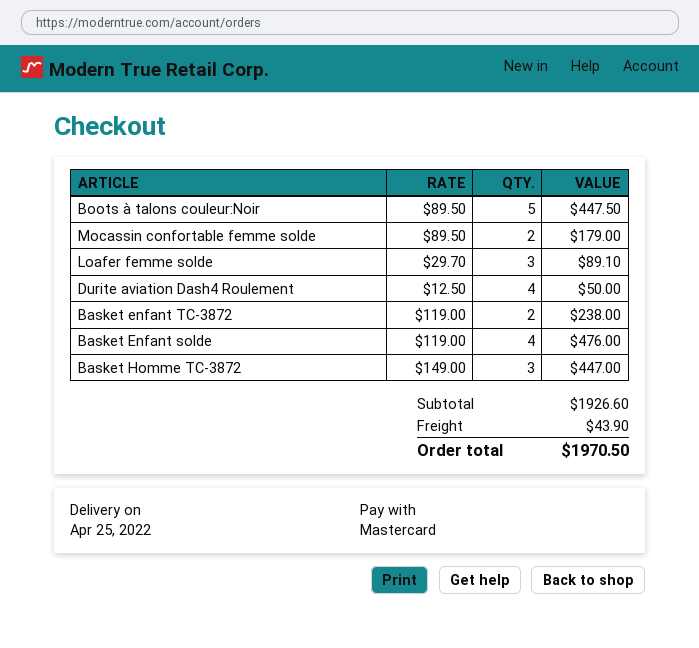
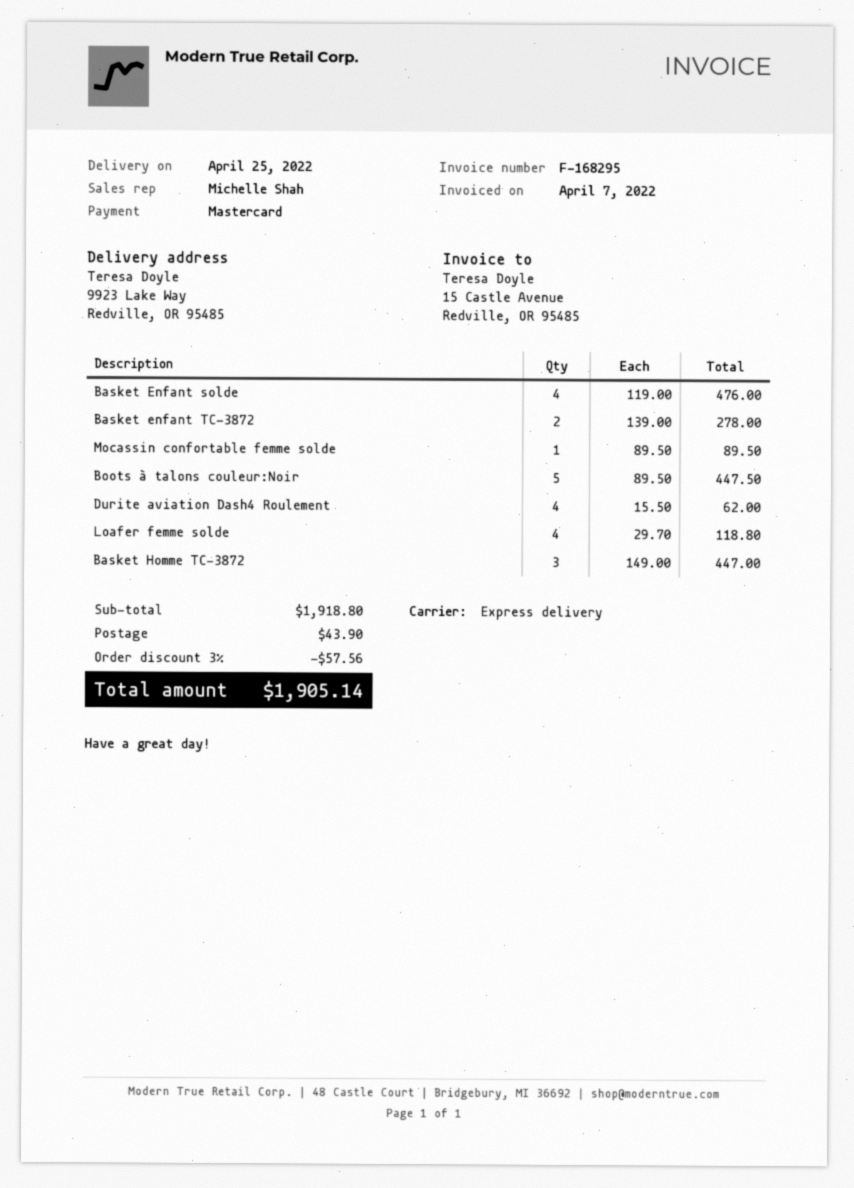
Mocassin confortable femme solde: 2 x 89.50 = 179.00 -> 1 x 89.50 = 89.50
Loafer femme solde: 3 x 29.70 = 89.10 -> 4 x 29.70 = 118.80
Durite aviation Dash4 Roulement: 4 x 12.50 = 50.00 -> 4 x 15.50 = 62.00
Basket enfant TC-3872: 2 x 119.00 = 238.00 -> 2 x 139.00 = 278.00
subtotal: 1926.60 -> 1918.80
discount: none -> 3% = 57.56
total: 1970.50 -> 1905.14

